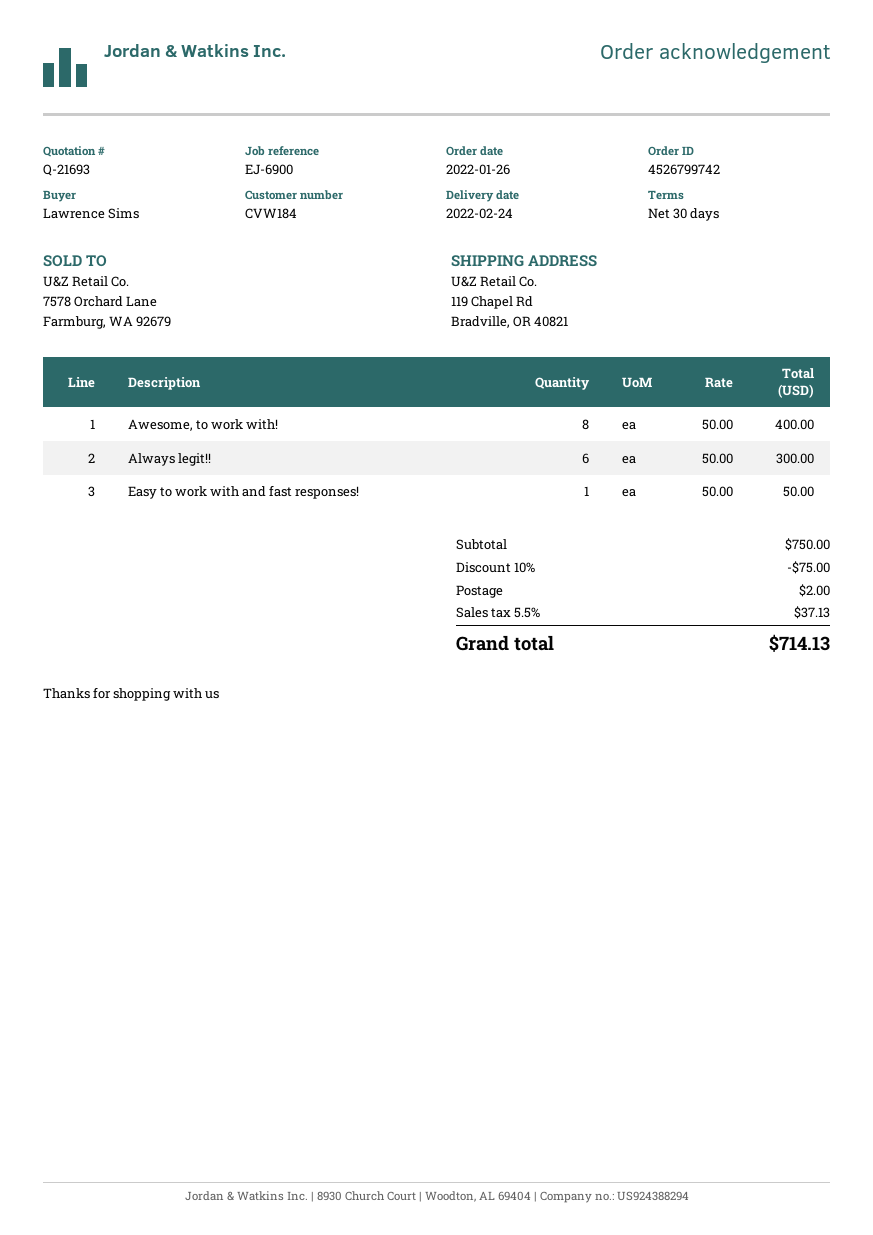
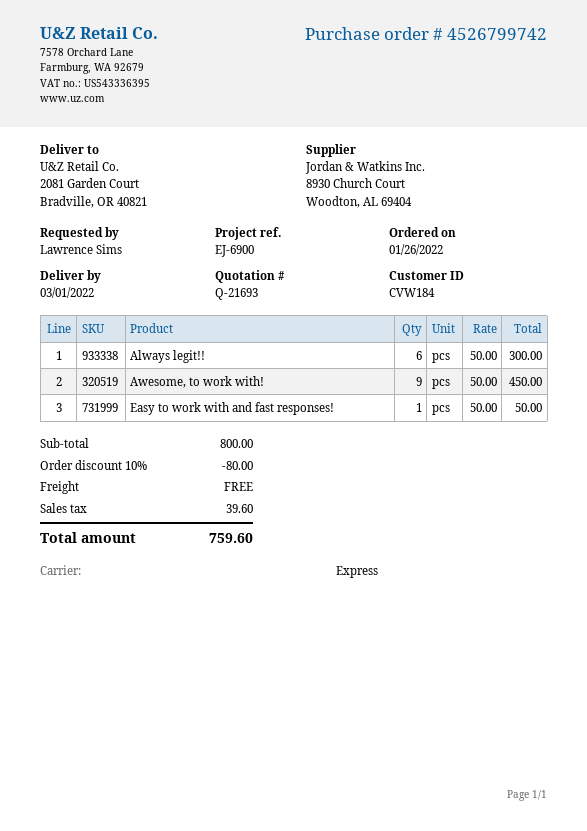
delivery date: 2022-02-24 -> 2022-03-01
ship to: 119 Chapel Rd, Bradville, OR 40821 -> 2081 Garden Court, Bradville, OR 40821
Awesome, to work with!: 8 x 50.00 = 400.00 -> 9 x 50.00 = 450.00
subtotal: 750.00 -> 800.00
discount: 10% = 75.00 -> 10% = 80.00
shipping: 2.00 -> 0.00
tax: 37.13 -> 39.60
total: 714.13 -> 759.60

